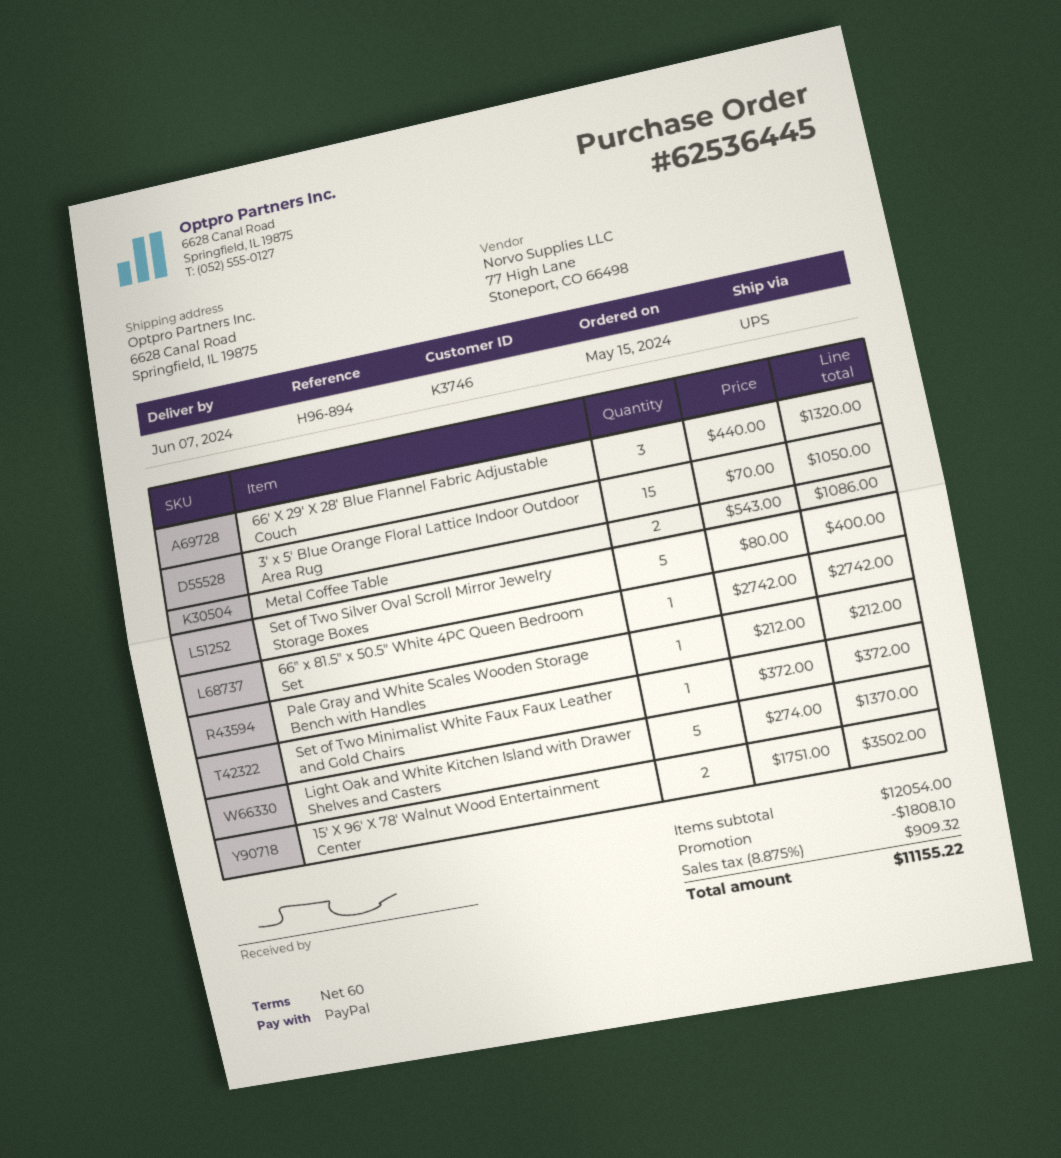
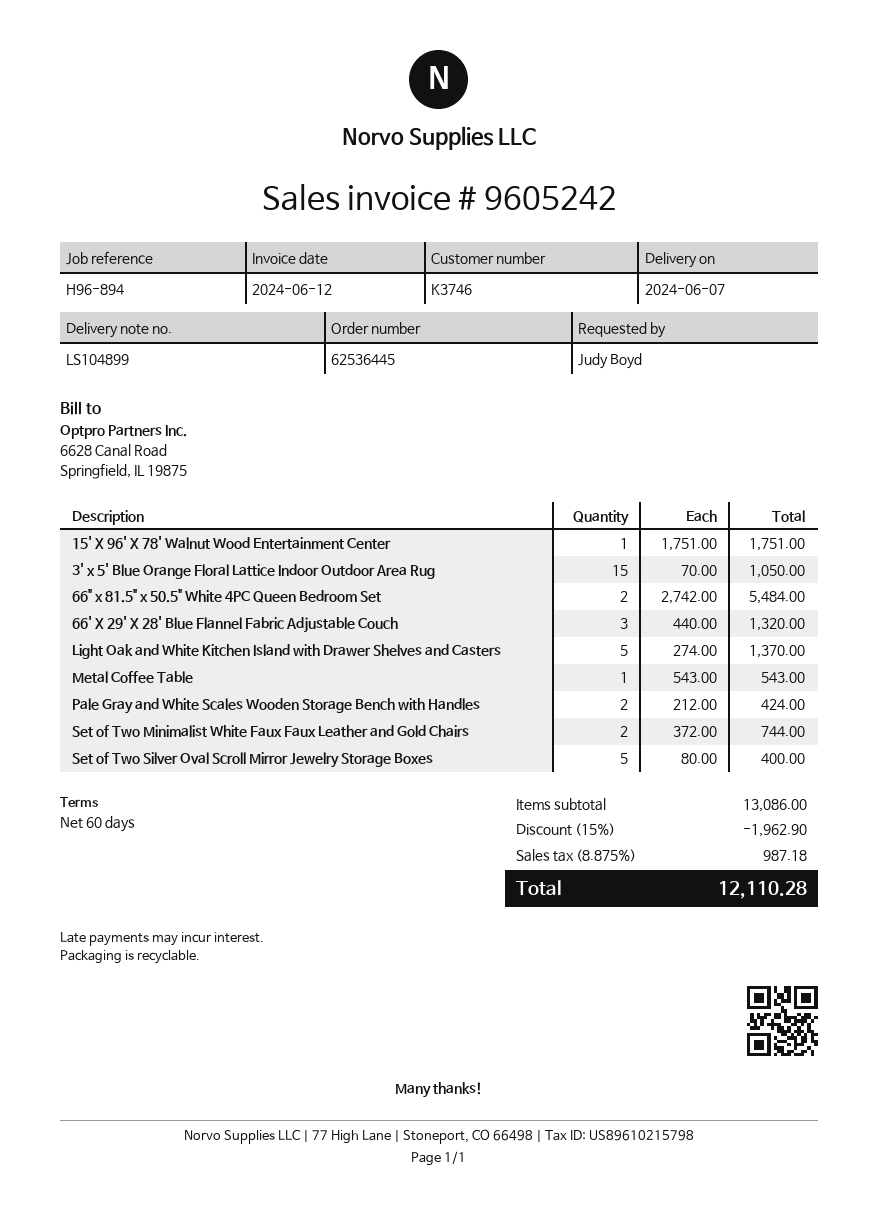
Metal Coffee Table: 2 x 543.00 = 1086.00 -> 1 x 543.00 = 543.00
66" x 81.5" x 50.5" White 4PC Queen Bedroom Set: 1 x 2742.00 = 2742.00 -> 2 x 2742.00 = 5484.00
Pale Gray and White Scales Wooden Storage Bench with Handles: 1 x 212.00 = 212.00 -> 2 x 212.00 = 424.00
Set of Two Minimalist White Faux Faux Leather and Gold Chairs: 1 x 372.00 = 372.00 -> 2 x 372.00 = 744.00
15' X 96' X 78' Walnut Wood Entertainment Center: 2 x 1751.00 = 3502.00 -> 1 x 1751.00 = 1751.00
subtotal: 12054.00 -> 13086.00
discount: 1808.10 -> 1962.90
tax: 8.875% = 909.32 -> 8.875% = 987.18
total: 11155.22 -> 12110.28

